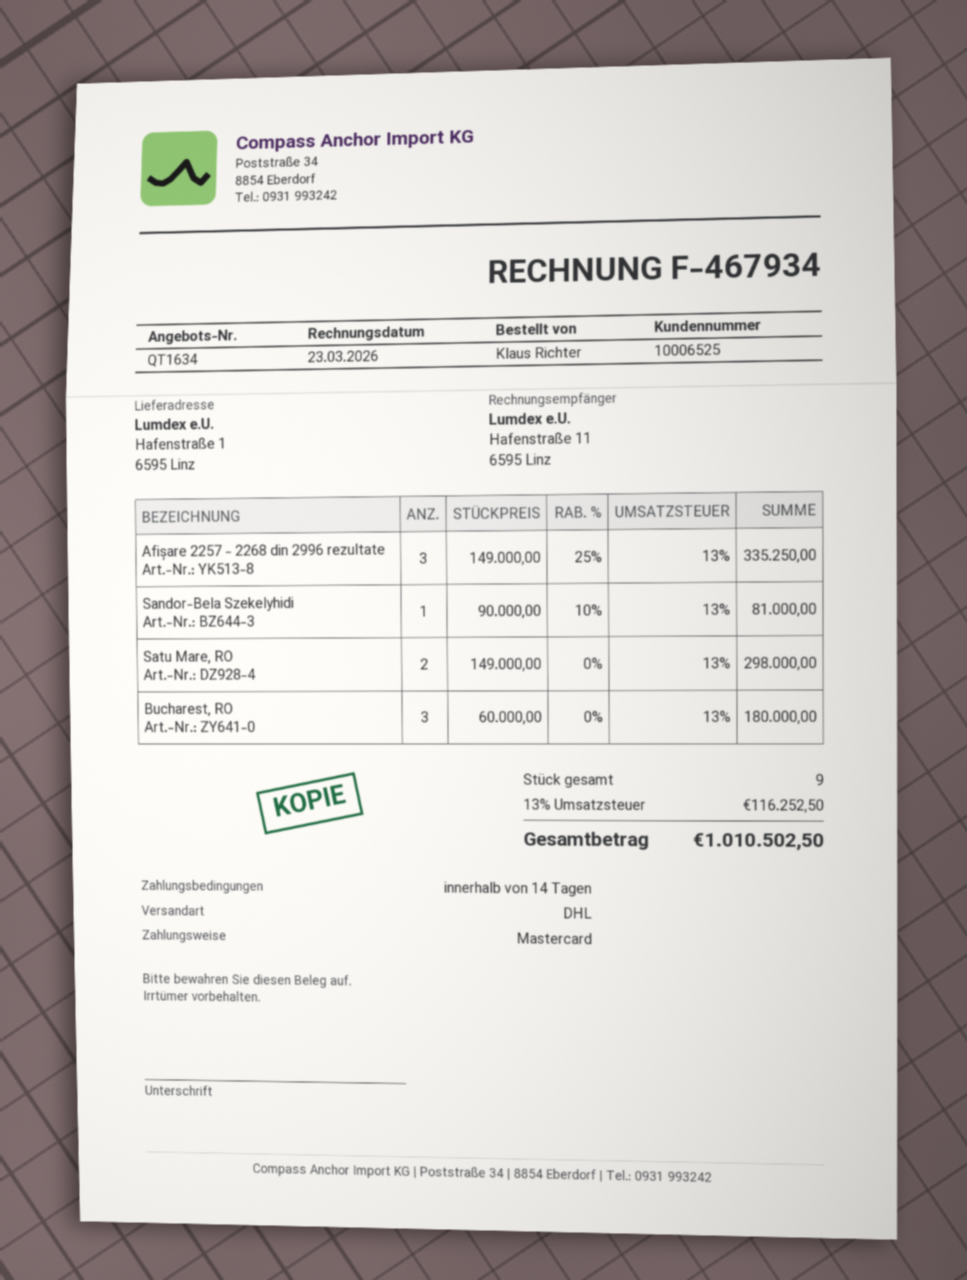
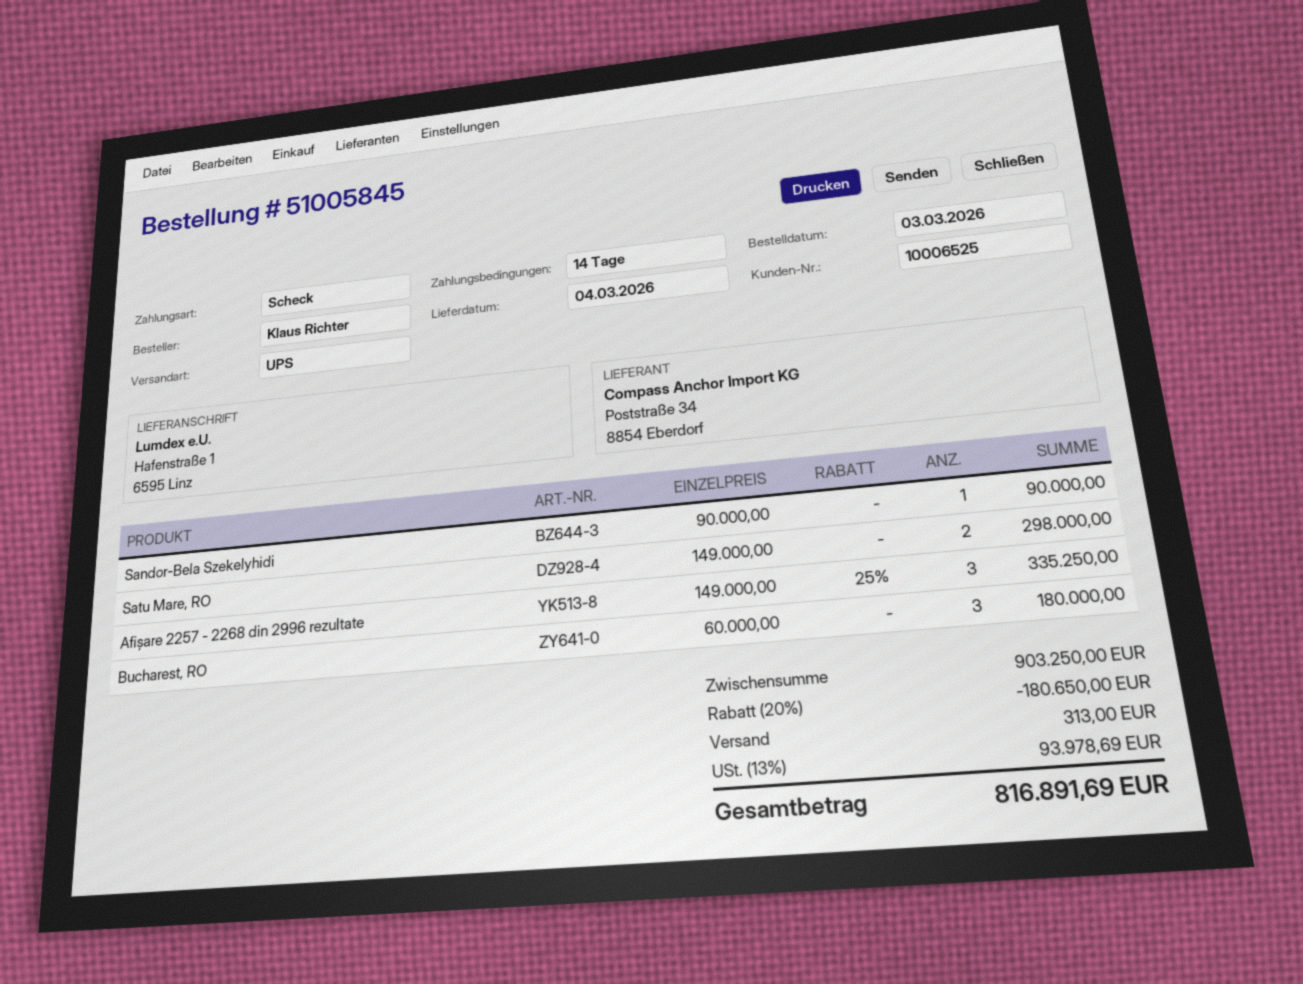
payment method: Mastercard -> cheque
shipping method: DHL -> UPS
Sandor-Bela Szekelyhidi: 1 x 90000.00 - 10% = 81000.00 -> 1 x 90000.00 = 90000.00
discount: none -> 20% = 180650.00
shipping: none -> 313.00
tax: 13% = 116252.50 -> 13% = 93978.69
total: 1010502.50 -> 816891.69

